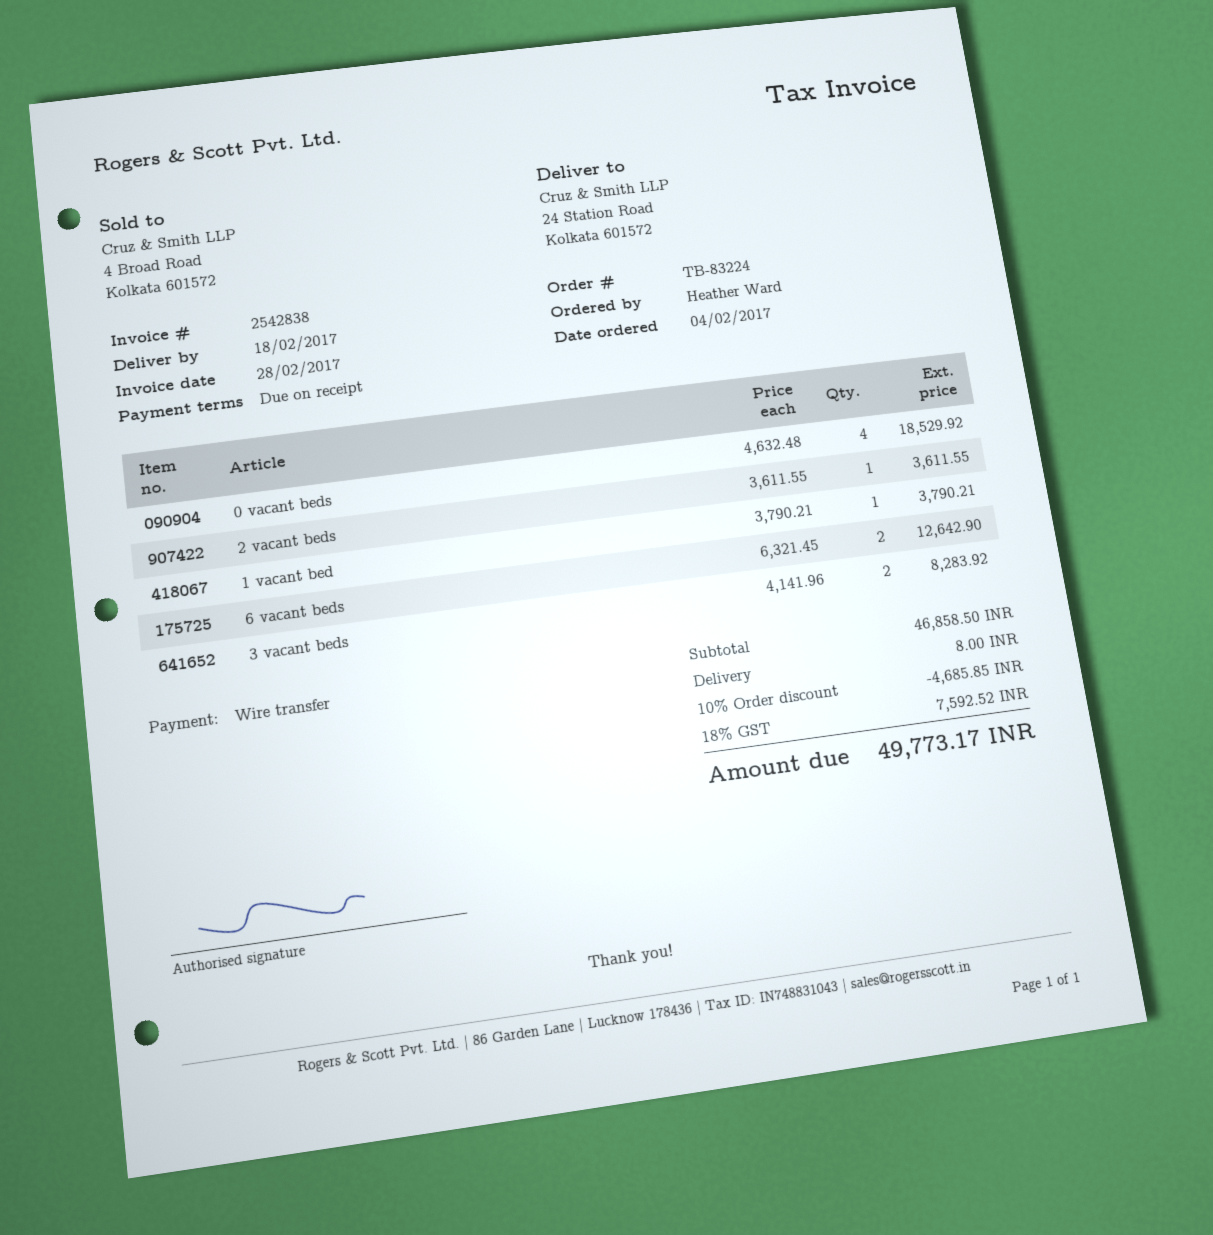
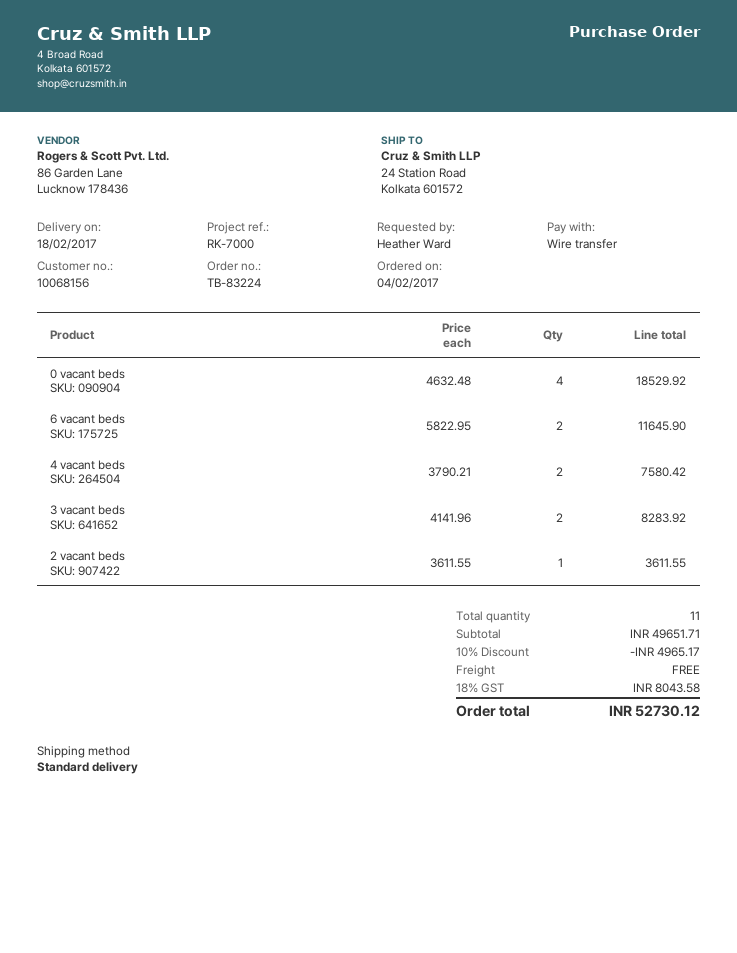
1 vacant bed: 1 x 3790.21 = 3790.21 -> none
6 vacant beds: 2 x 6321.45 = 12642.90 -> 2 x 5822.95 = 11645.90
4 vacant beds: none -> 2 x 3790.21 = 7580.42
subtotal: 46858.50 -> 49651.71
discount: 10% = 4685.85 -> 10% = 4965.17
shipping: 8.00 -> 0.00
tax: 18% = 7592.52 -> 18% = 8043.58
total: 49773.17 -> 52730.12

